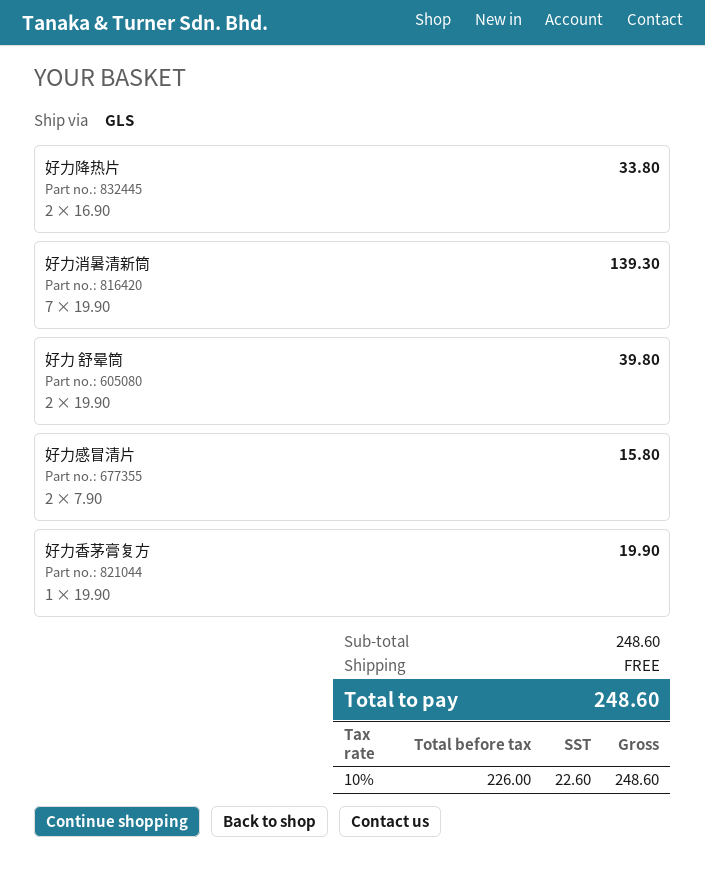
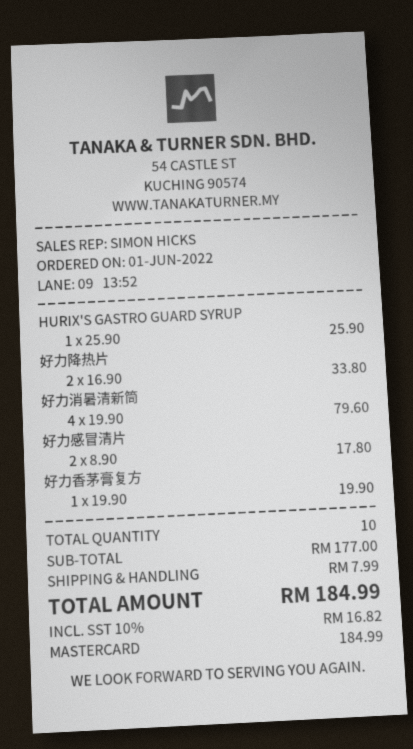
好力消暑清新筒: 7 x 19.90 = 139.30 -> 4 x 19.90 = 79.60
好力 舒晕筒: 2 x 19.90 = 39.80 -> none
好力感冒清片: 2 x 7.90 = 15.80 -> 2 x 8.90 = 17.80
HURIX'S GASTRO GUARD SYRUP: none -> 1 x 25.90 = 25.90
subtotal: 248.60 -> 177.00
shipping: 0.00 -> 7.99
tax: 10% = 22.60 -> 10% = 16.82
total: 248.60 -> 184.99

